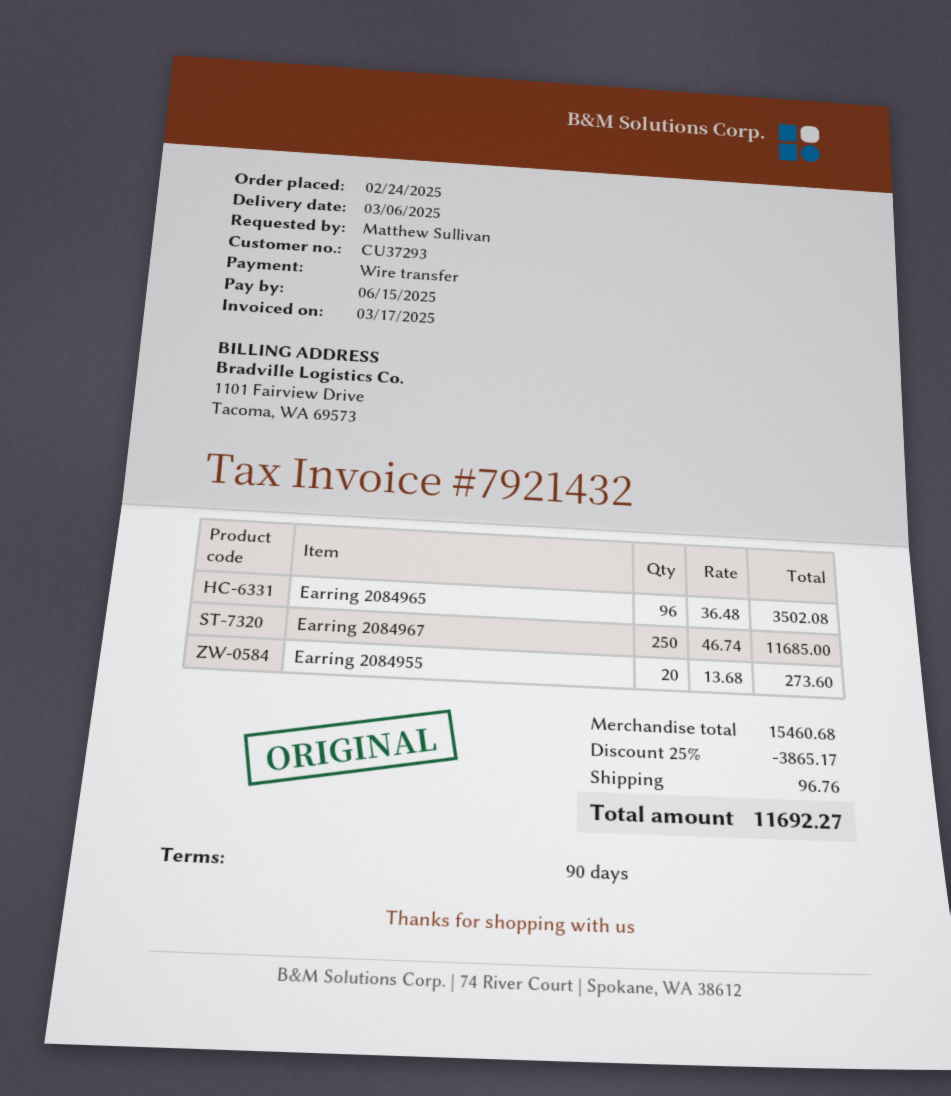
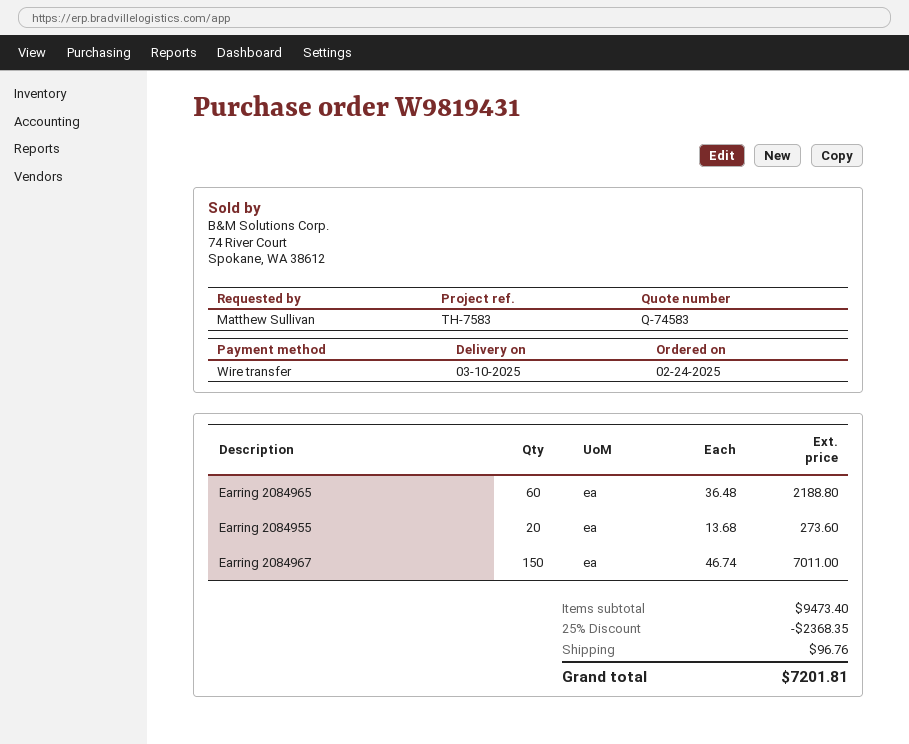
delivery date: 2025-03-06 -> 2025-03-10
Earring 2084965: 96 x 36.48 = 3502.08 -> 60 x 36.48 = 2188.80
Earring 2084967: 250 x 46.74 = 11685.00 -> 150 x 46.74 = 7011.00
subtotal: 15460.68 -> 9473.40
discount: 25% = 3865.17 -> 25% = 2368.35
total: 11692.27 -> 7201.81

